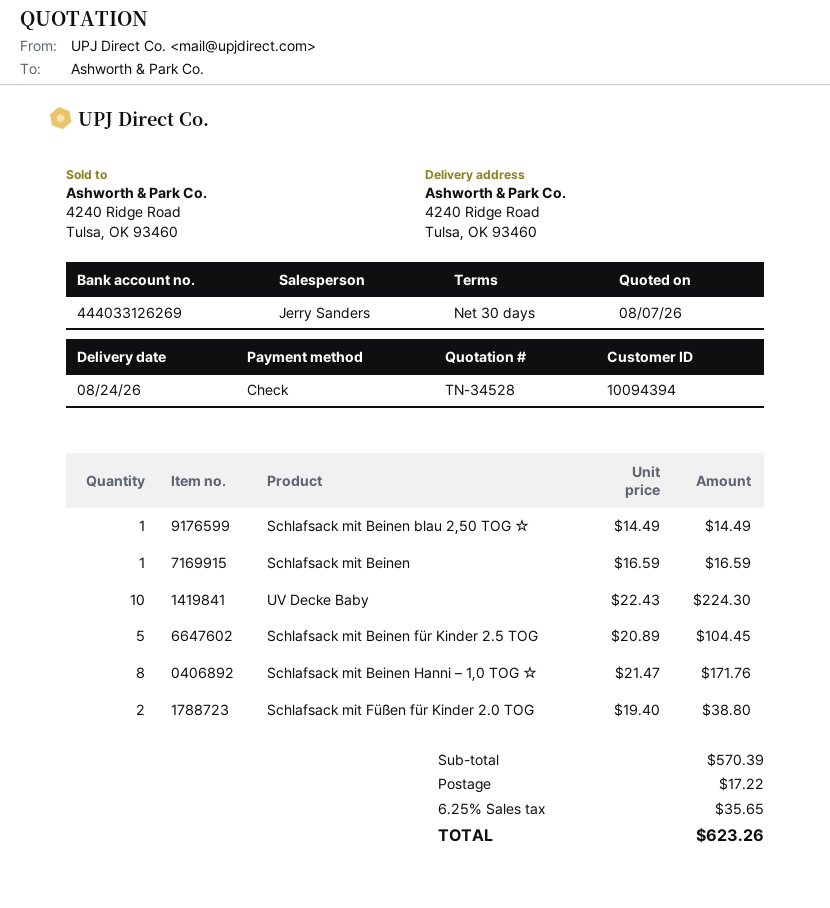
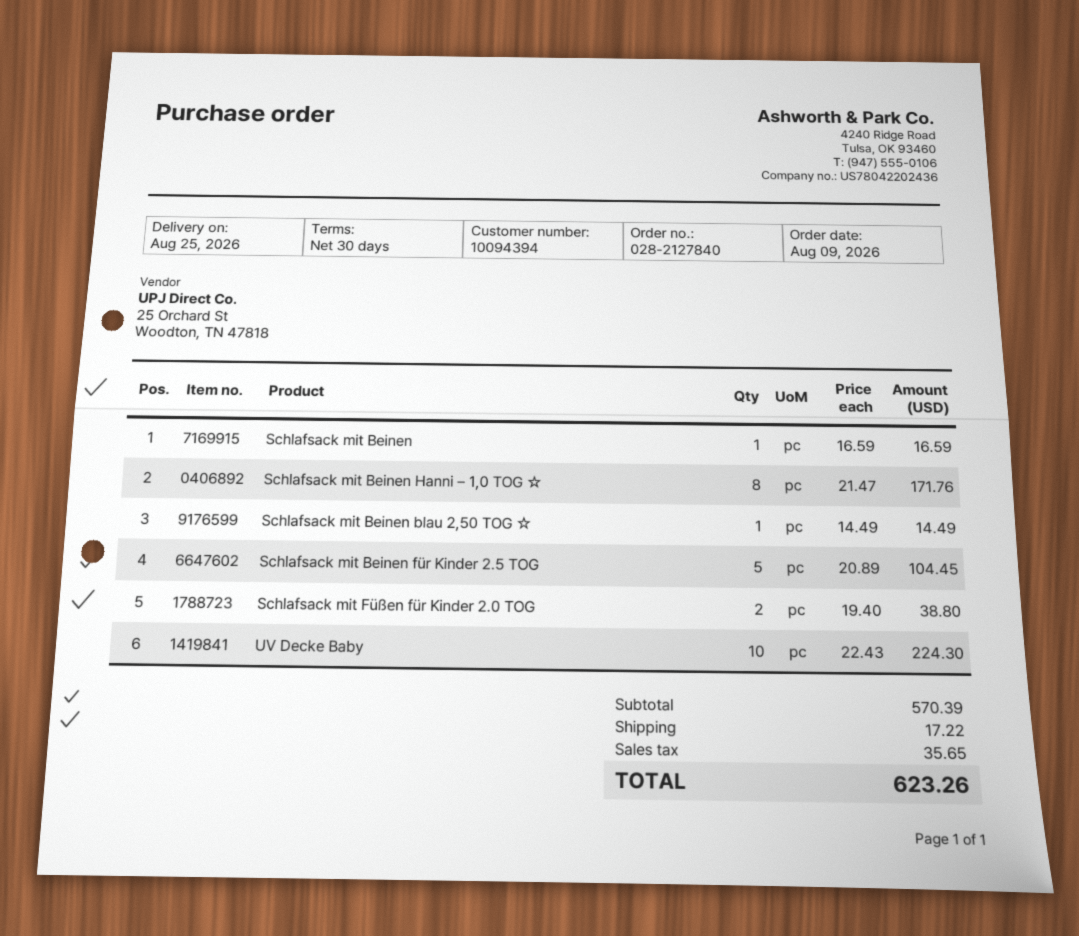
delivery date: 2026-08-24 -> 2026-08-25

